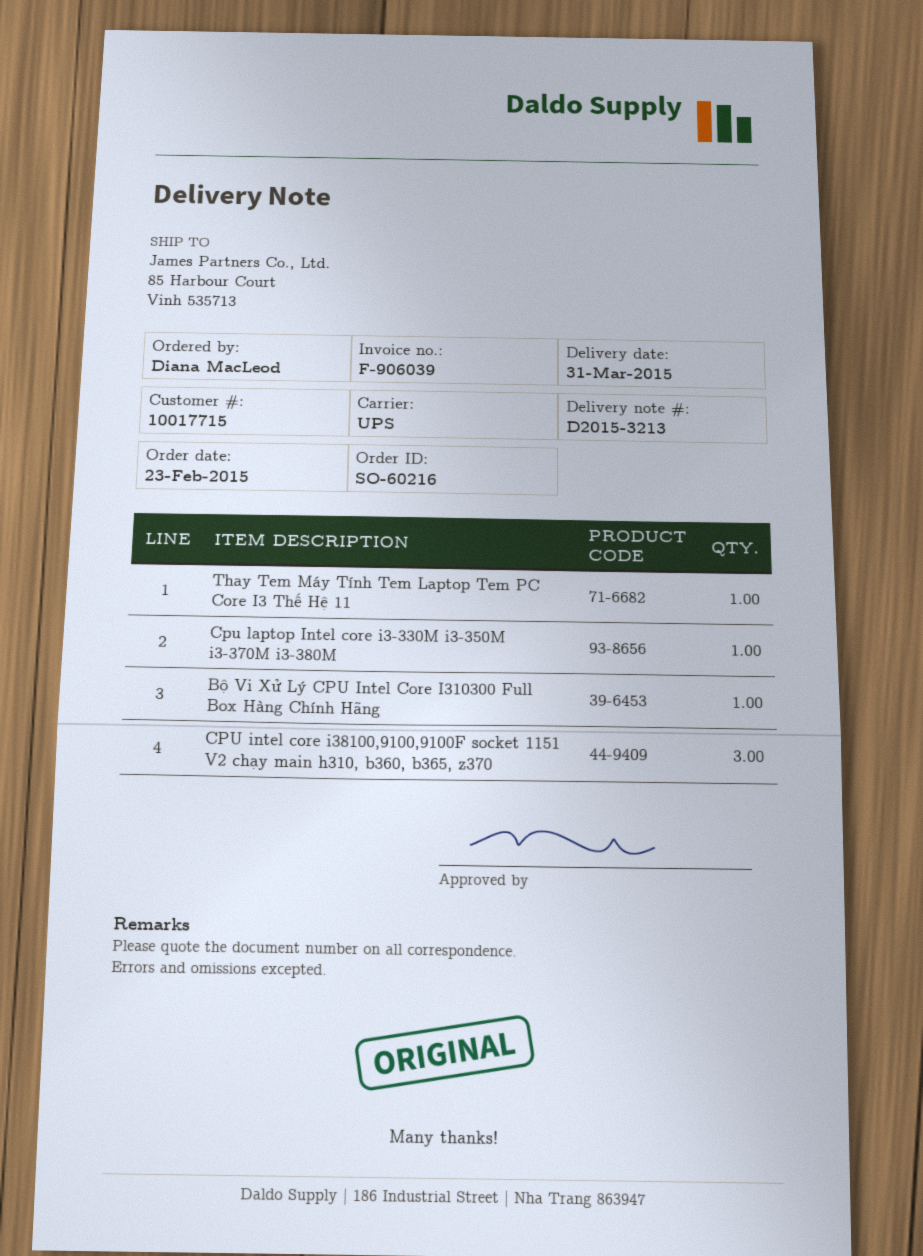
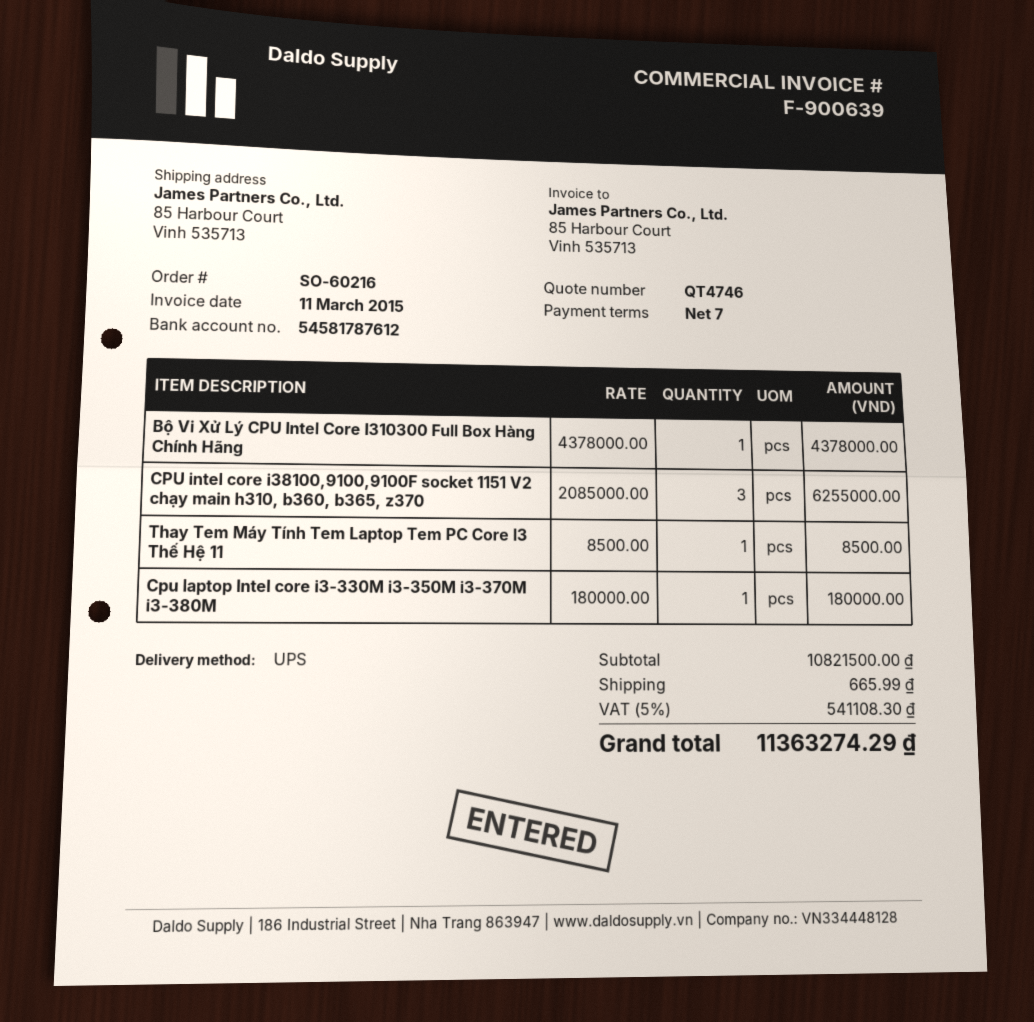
invoice number: F-906039 -> F-900639

